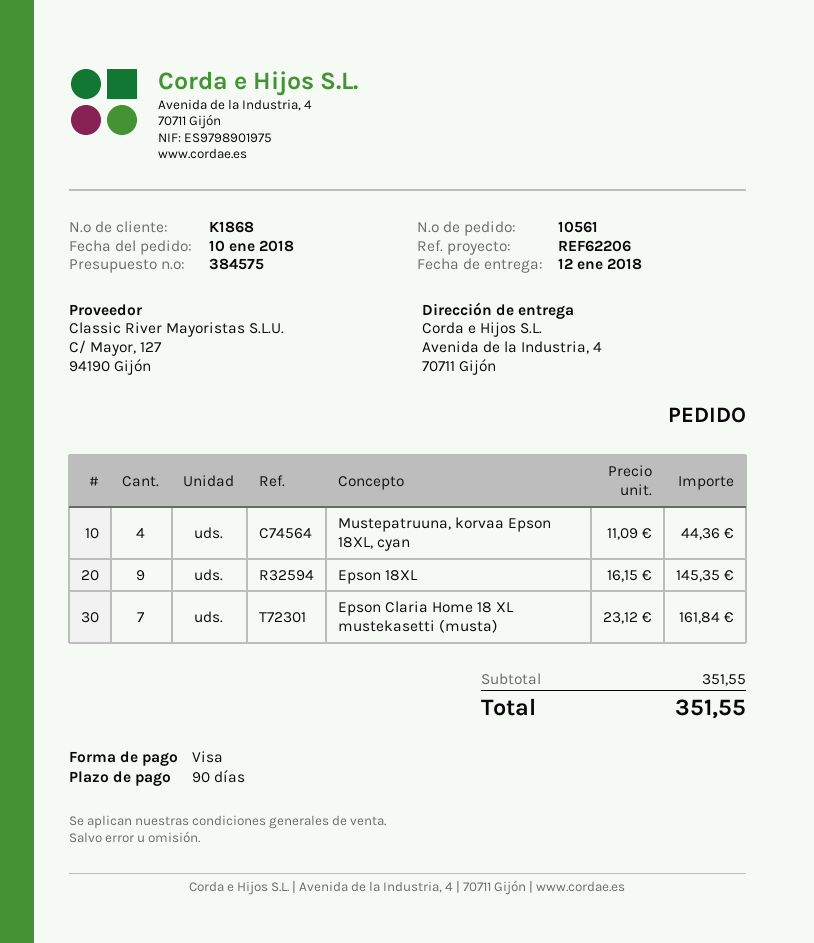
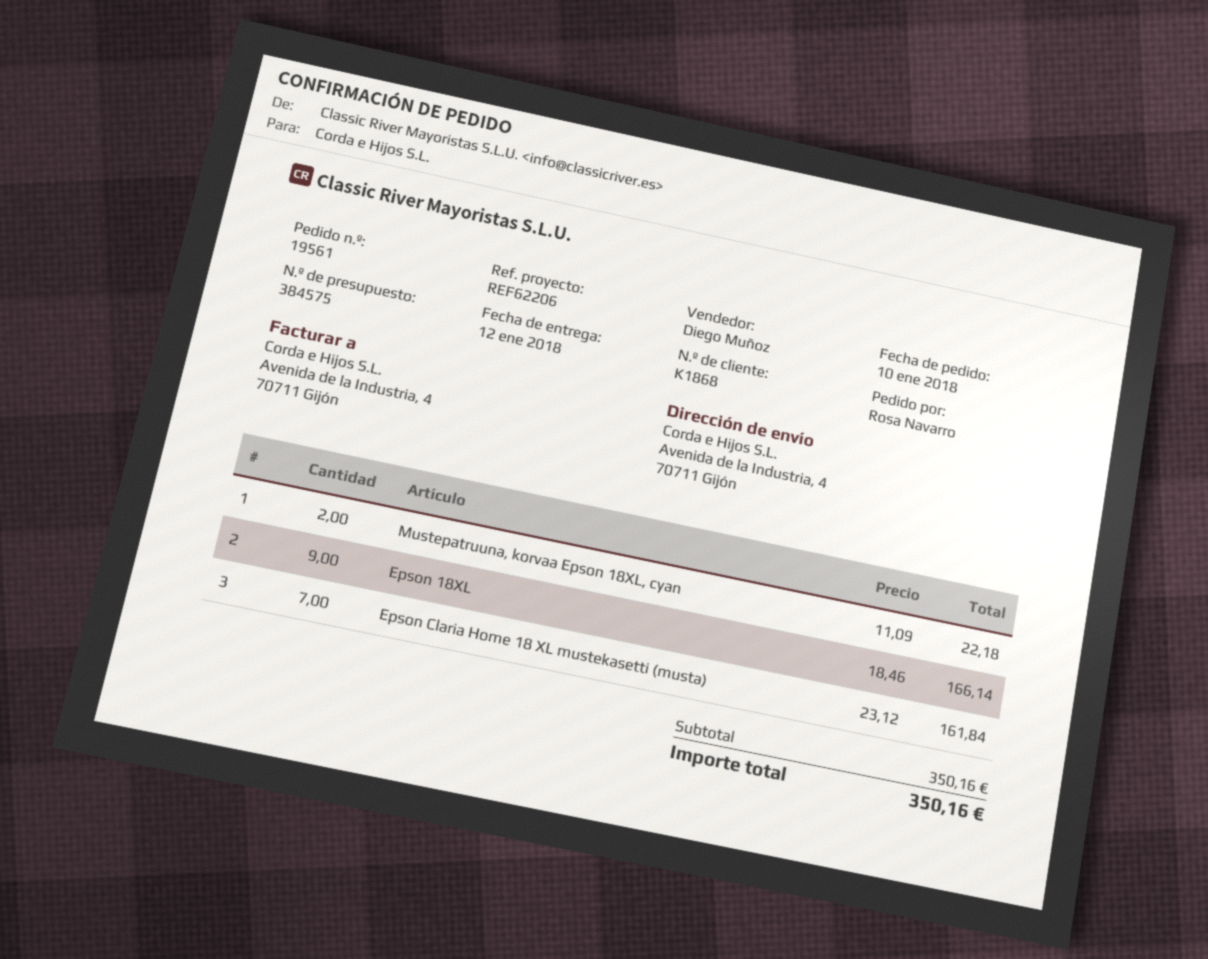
order number: 10561 -> 19561
Mustepatruuna, korvaa Epson 18XL, cyan: 4 x 11.09 = 44.36 -> 2 x 11.09 = 22.18
Epson 18XL: 9 x 16.15 = 145.35 -> 9 x 18.46 = 166.14
subtotal: 351.55 -> 350.16
total: 351.55 -> 350.16

